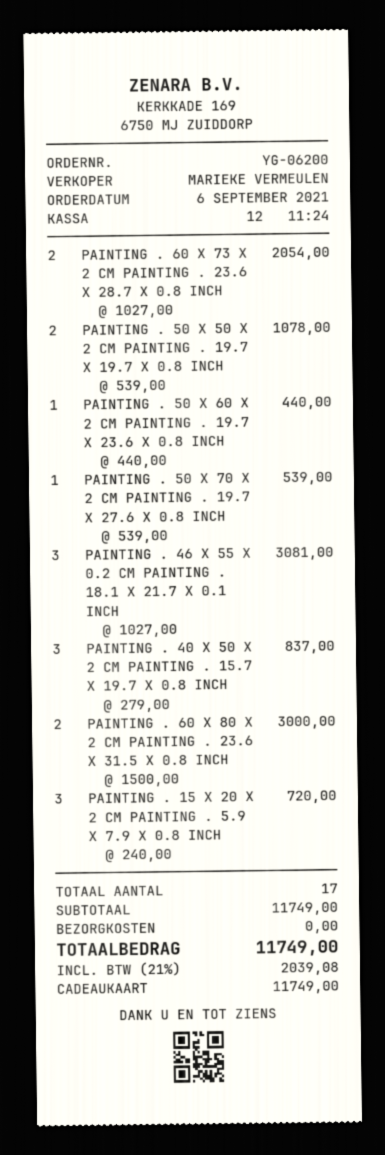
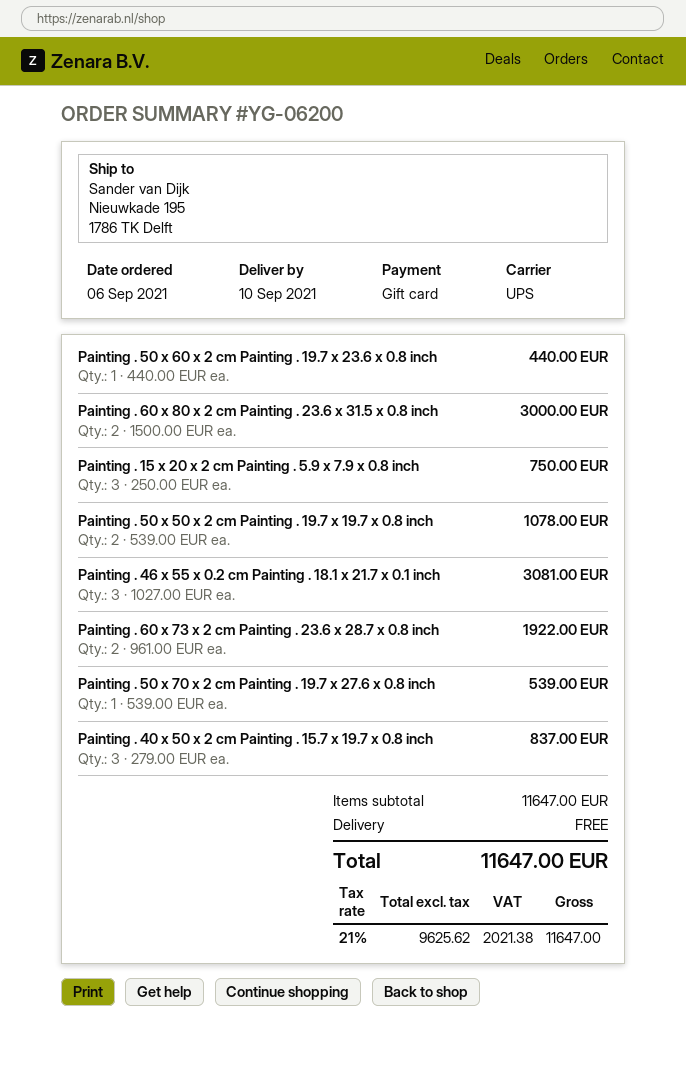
PAINTING . 60 X 73 X 2 CM PAINTING . 23.6 X 28.7 X 0.8 INCH: 2 x 1027.00 = 2054.00 -> 2 x 961.00 = 1922.00
PAINTING . 15 X 20 X 2 CM PAINTING . 5.9 X 7.9 X 0.8 INCH: 3 x 240.00 = 720.00 -> 3 x 250.00 = 750.00
subtotal: 11749.00 -> 11647.00
tax: 21% = 2039.08 -> 21% = 2021.38
total: 11749.00 -> 11647.00

